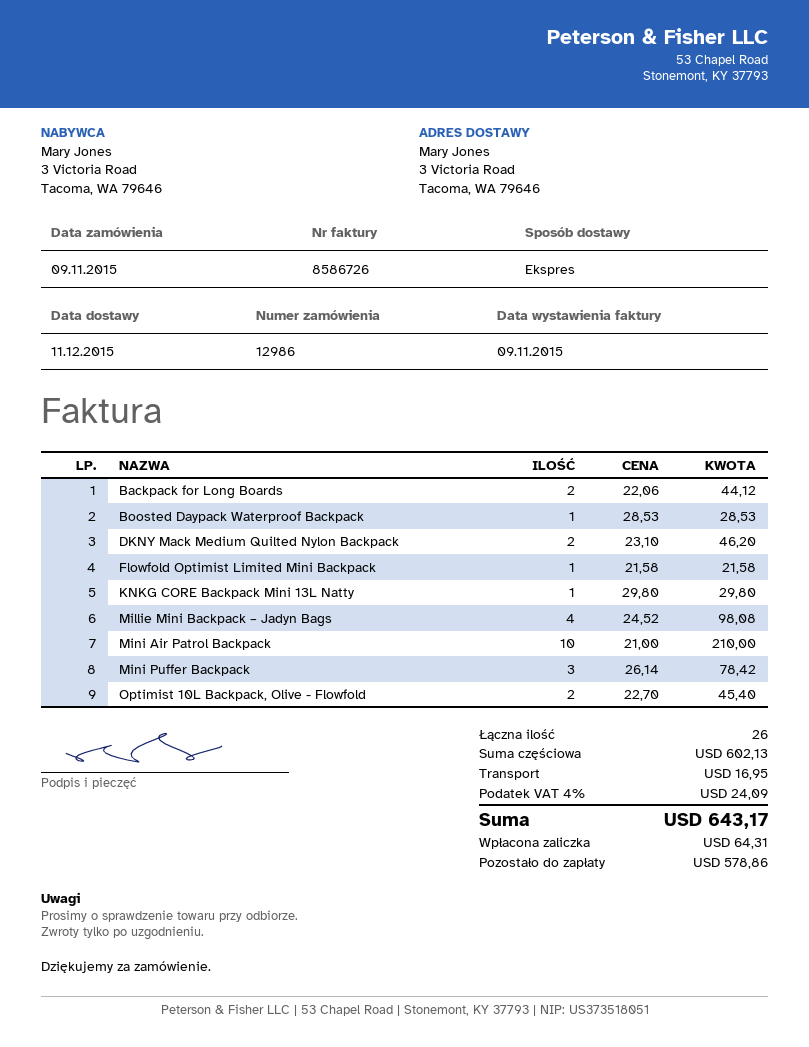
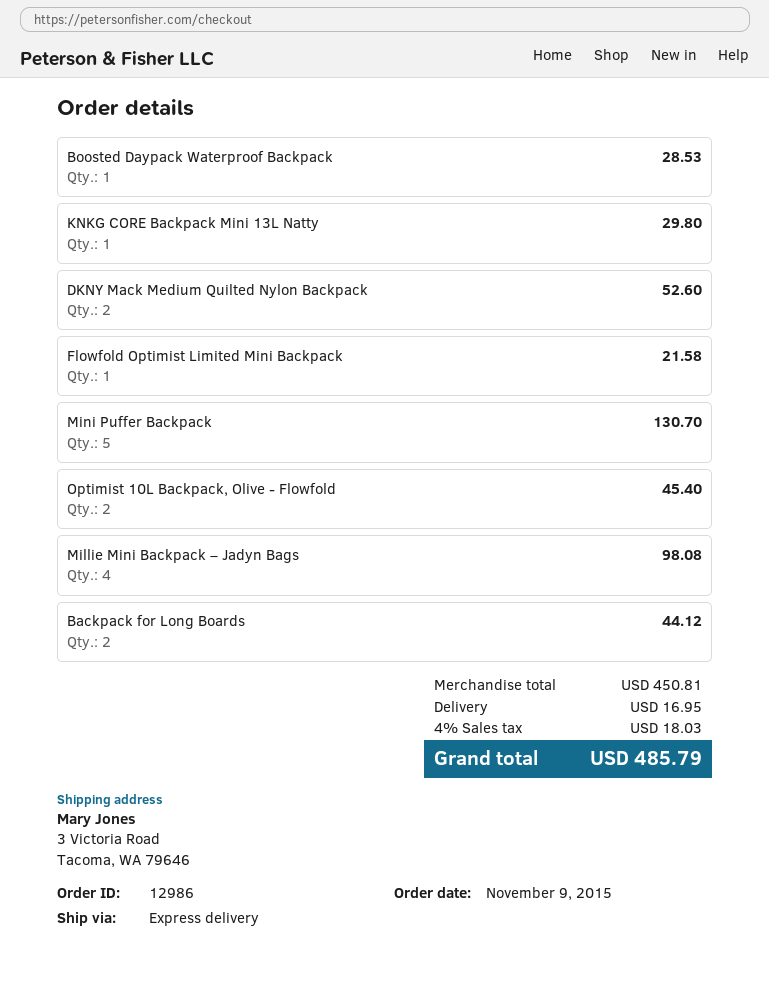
DKNY Mack Medium Quilted Nylon Backpack: 2 for 46.20 -> 2 for 52.60
Mini Air Patrol Backpack: 10 for 210.00 -> none
Mini Puffer Backpack: 3 for 78.42 -> 5 for 130.70
subtotal: 602.13 -> 450.81
tax: 4% = 24.09 -> 4% = 18.03
total: 643.17 -> 485.79

